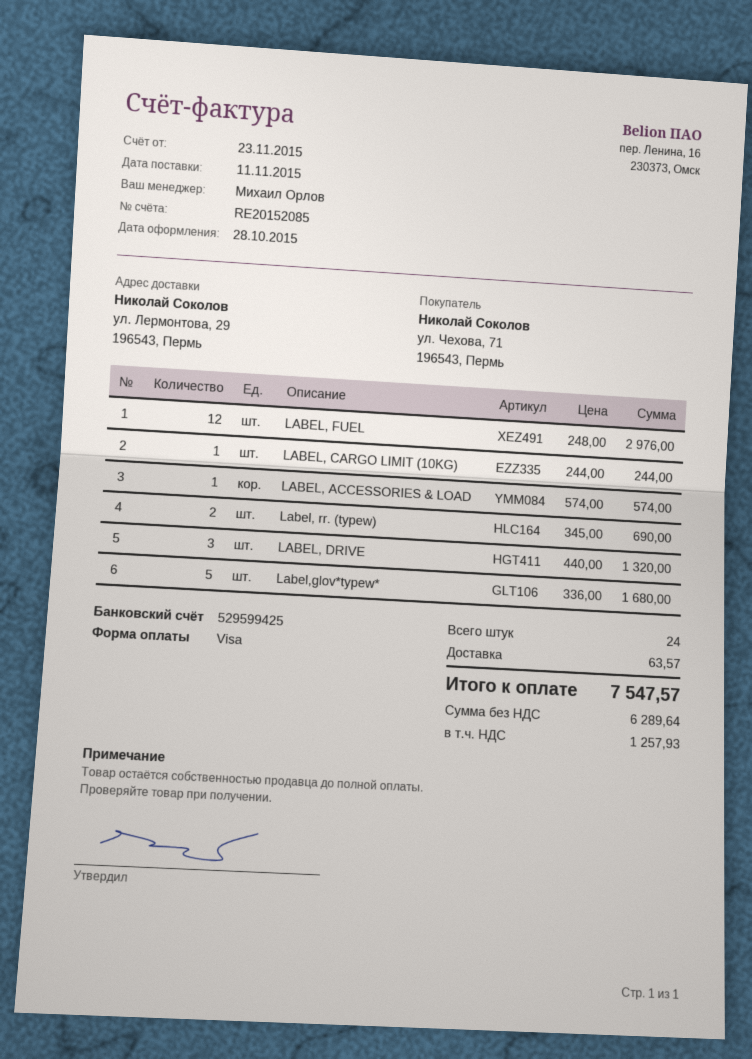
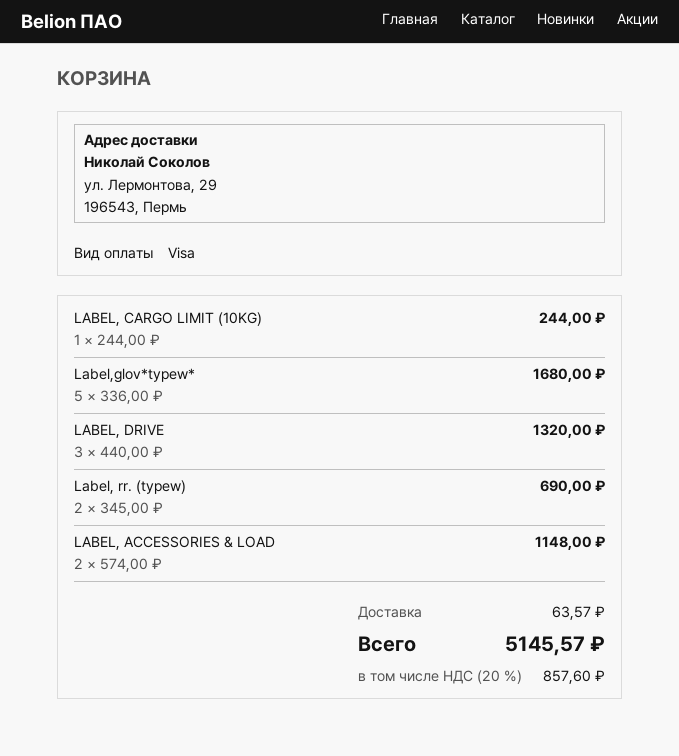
LABEL, FUEL: 12 x 248.00 = 2976.00 -> none
LABEL, ACCESSORIES & LOAD: 1 x 574.00 = 574.00 -> 2 x 574.00 = 1148.00
tax: 1257.93 -> 857.60
total: 7547.57 -> 5145.57

